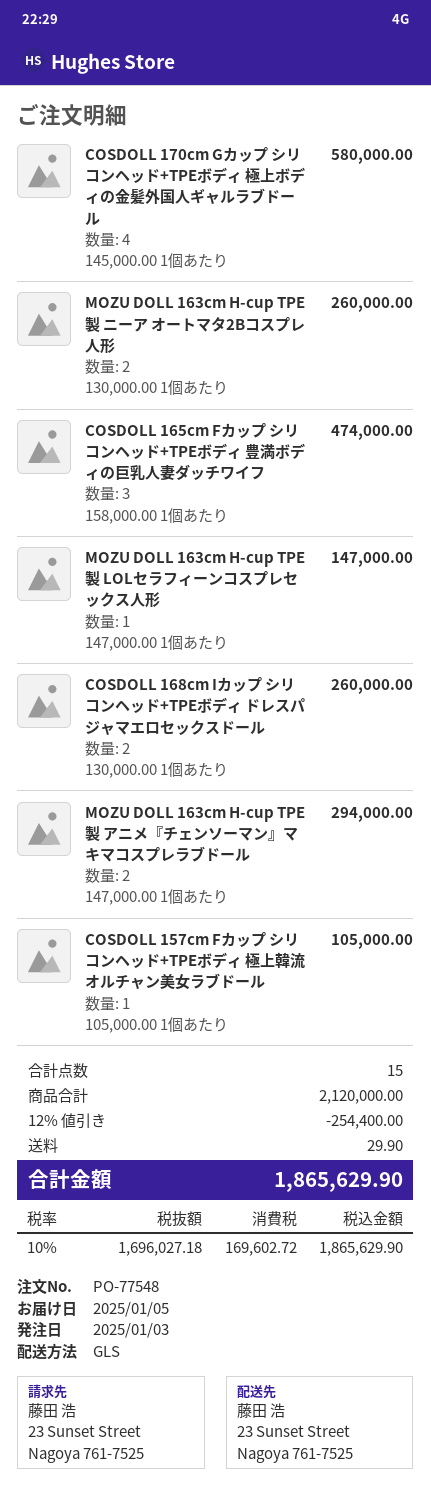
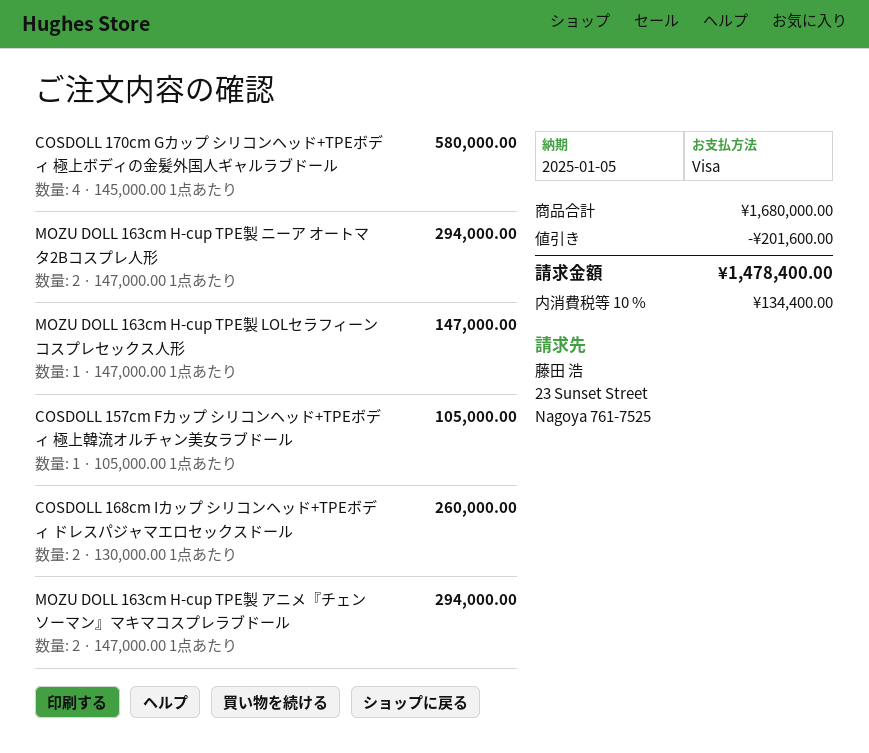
MOZU DOLL 163cm H-cup TPE製 ニーア オートマタ2Bコスプレ人形: 2 x 130000.00 = 260000.00 -> 2 x 147000.00 = 294000.00
COSDOLL 165cm Fカップ シリコンヘッド+TPEボディ 豊満ボディの巨乳人妻ダッチワイフ: 3 x 158000.00 = 474000.00 -> none
subtotal: 2120000.00 -> 1680000.00
discount: 254400.00 -> 201600.00
shipping: 29.90 -> none
tax: 10% = 169602.72 -> 10% = 134400.00
total: 1865629.90 -> 1478400.00

